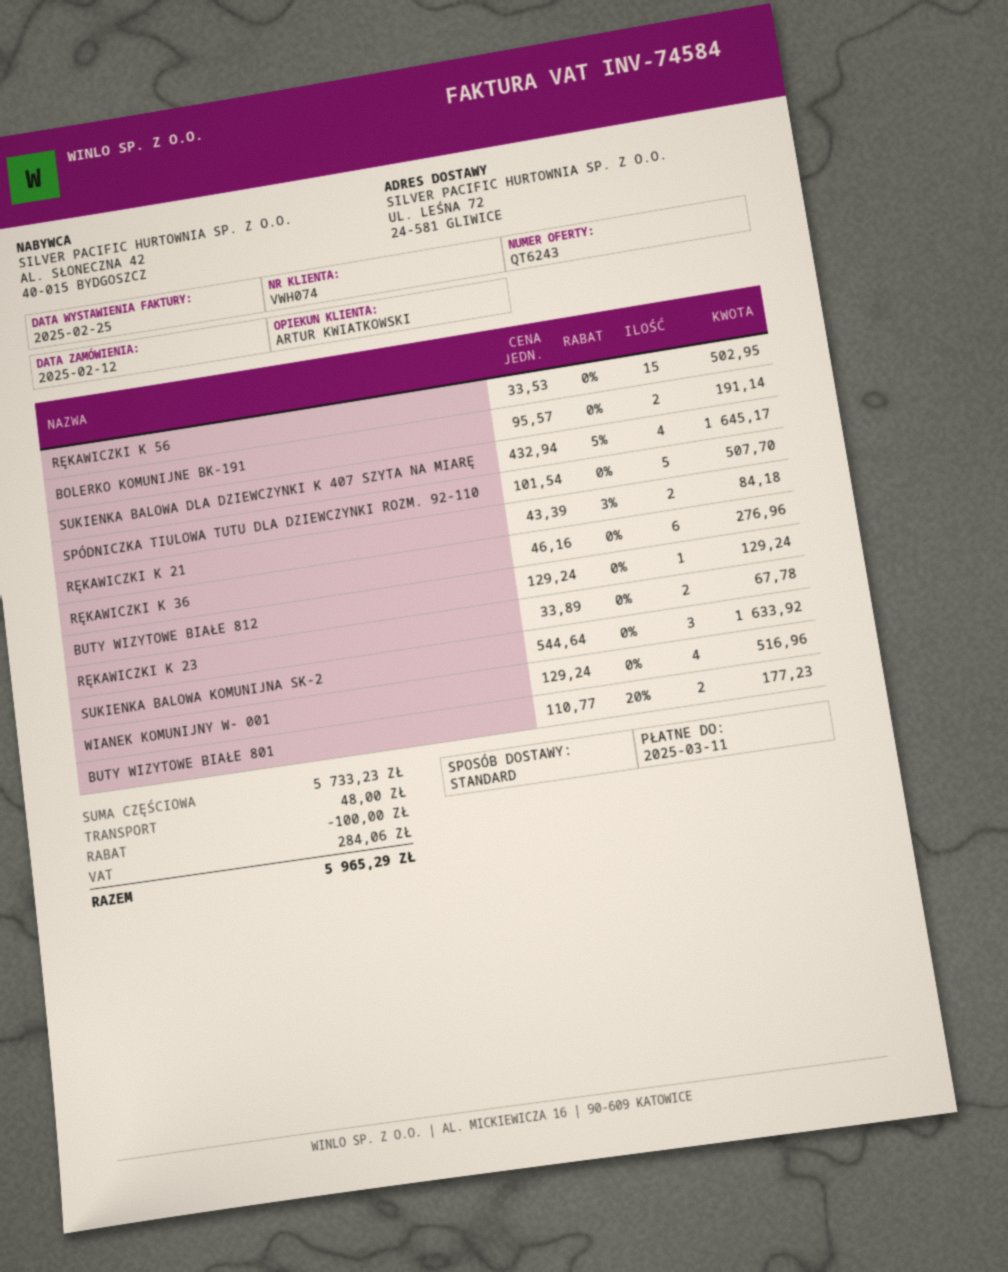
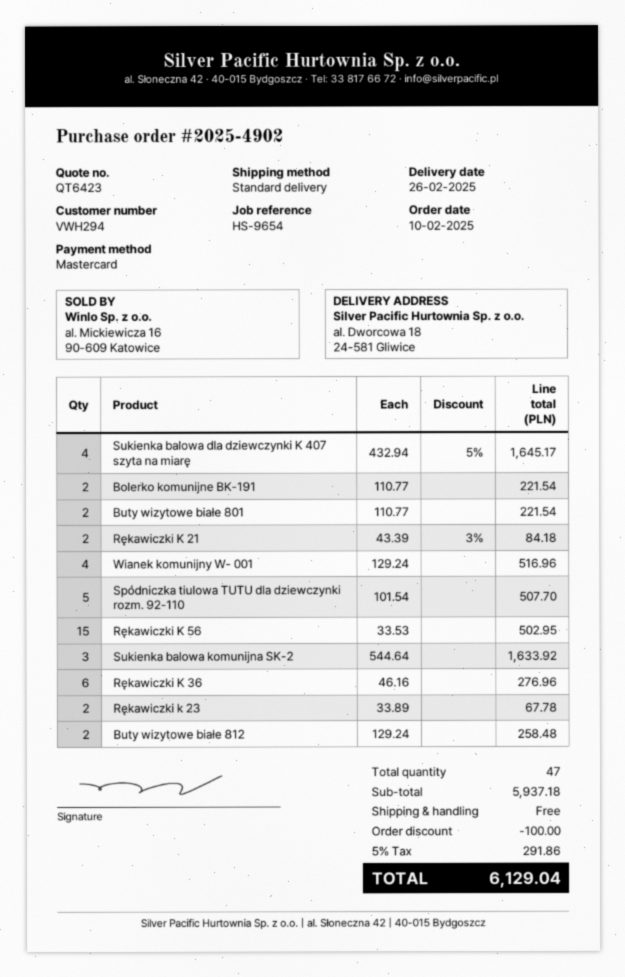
quote number: QT6243 -> QT6423
order date: 2025-02-12 -> 2025-02-10
customer number: VWH074 -> VWH294
ship to: UL. LEŚNA 72, 24-581 GLIWICE -> al. Dworcowa 18, 24-581 Gliwice
BOLERKO KOMUNIJNE BK-191: 2 x 95.57 = 191.14 -> 2 x 110.77 = 221.54
BUTY WIZYTOWE BIAŁE 812: 1 x 129.24 = 129.24 -> 2 x 129.24 = 258.48
BUTY WIZYTOWE BIAŁE 801: 2 x 110.77 - 20% = 177.23 -> 2 x 110.77 = 221.54
subtotal: 5733.23 -> 5937.18
shipping: 48.00 -> 0.00
tax: 284.06 -> 291.86
total: 5965.29 -> 6129.04

